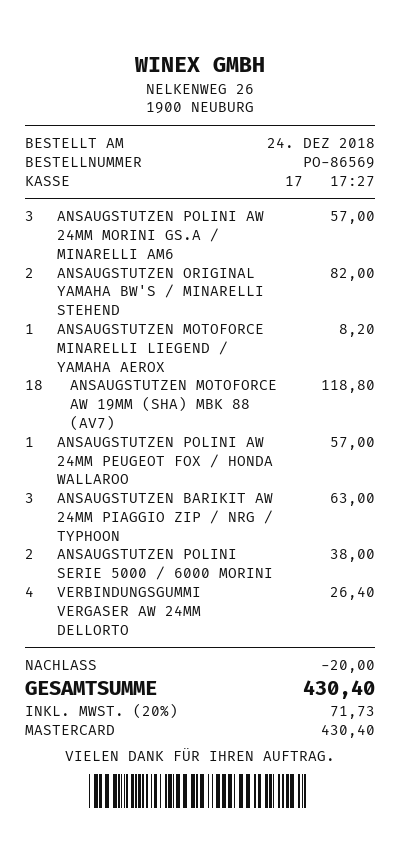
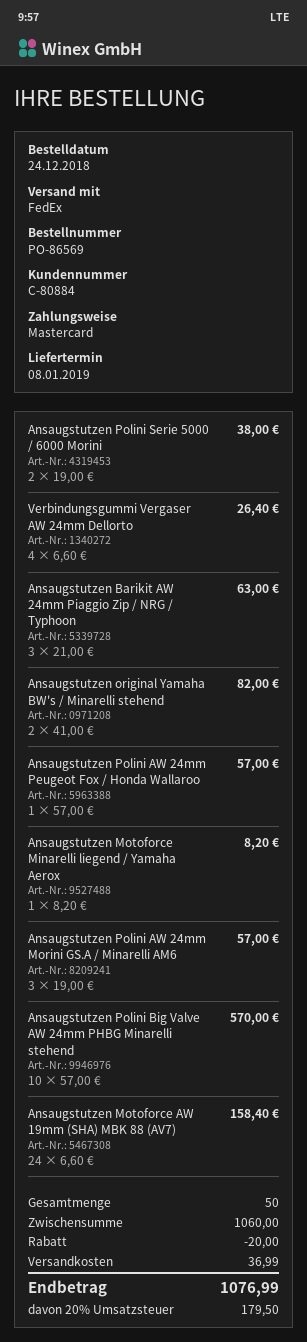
ANSAUGSTUTZEN MOTOFORCE AW 19MM (SHA) MBK 88 (AV7): 18 for 118.80 -> 24 for 158.40
Ansaugstutzen Polini Big Valve AW 24mm PHBG Minarelli stehend: none -> 10 for 570.00
shipping: none -> 36.99
tax: 20% = 71.73 -> 20% = 179.50
total: 430.40 -> 1076.99

